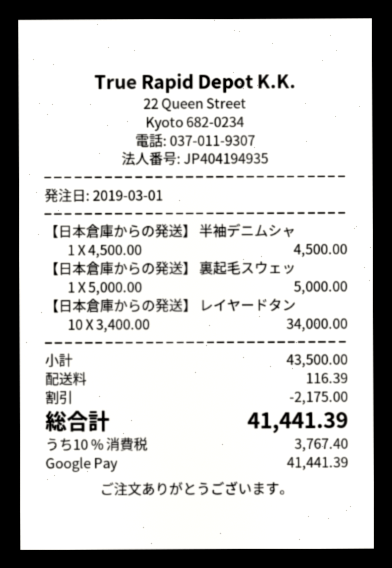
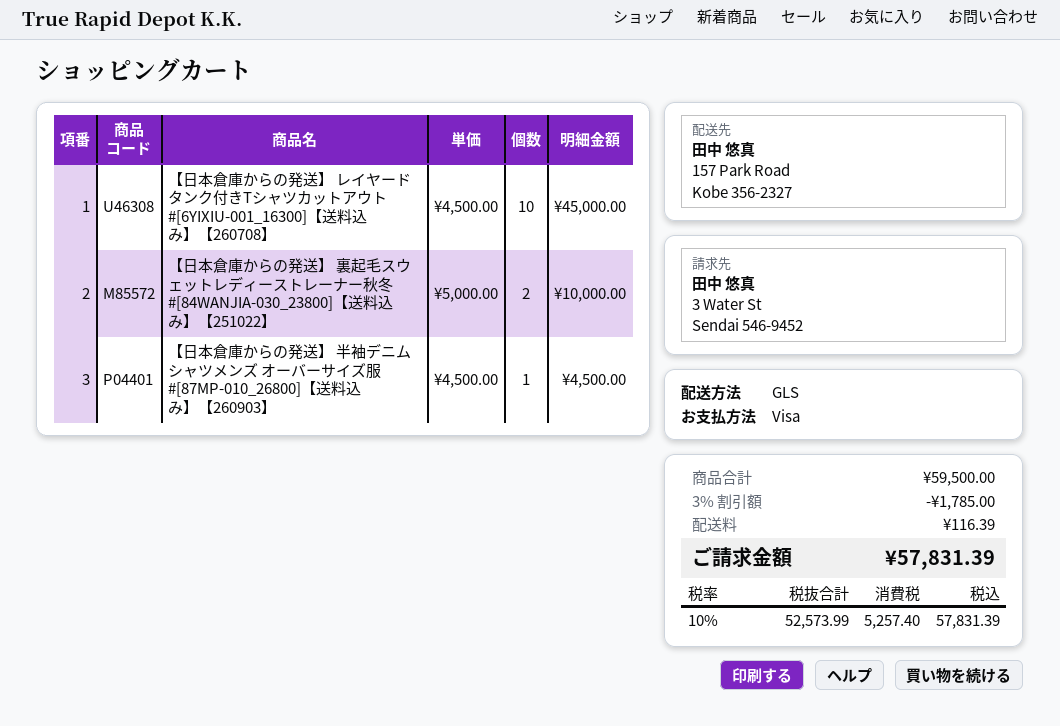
payment method: Google Pay -> Visa
【日本倉庫からの発送】 裏起毛スウェッ: 1 x 5000.00 = 5000.00 -> 2 x 5000.00 = 10000.00
【日本倉庫からの発送】 レイヤードタン: 10 x 3400.00 = 34000.00 -> 10 x 4500.00 = 45000.00
subtotal: 43500.00 -> 59500.00
discount: 2175.00 -> 1785.00
tax: 10% = 3767.40 -> 10% = 5257.40
total: 41441.39 -> 57831.39

